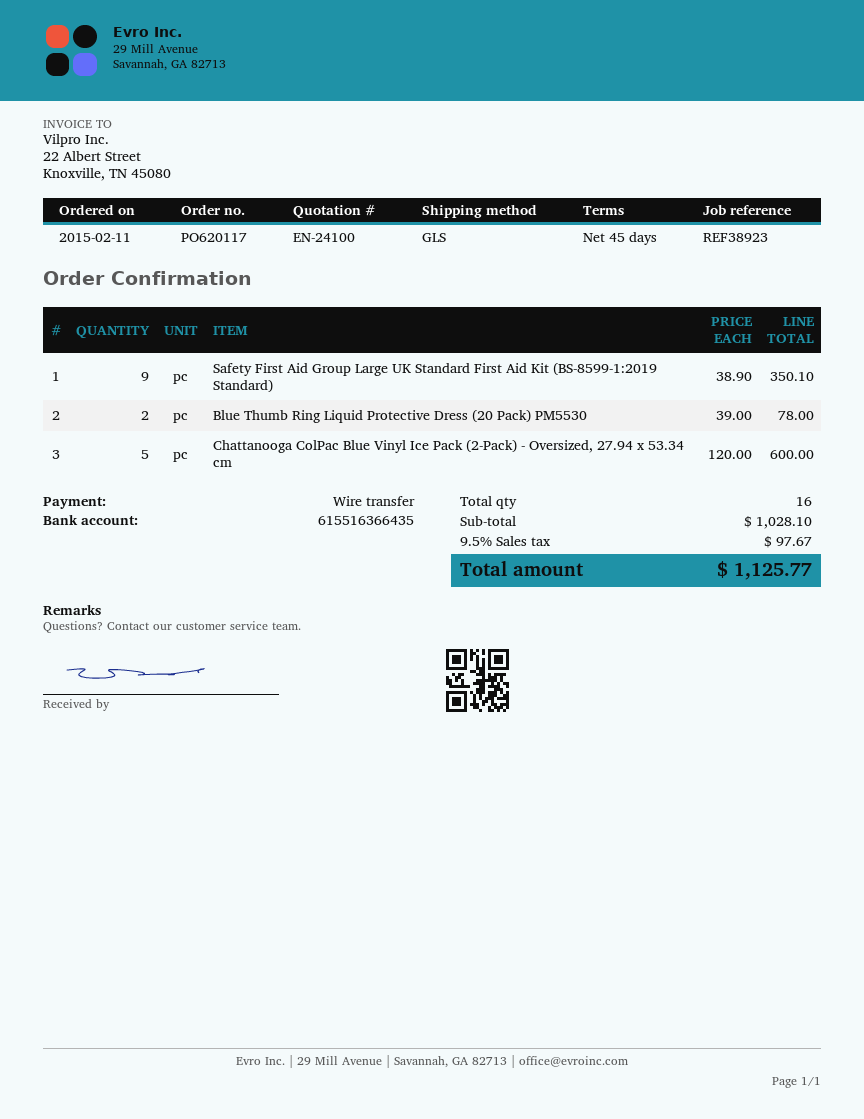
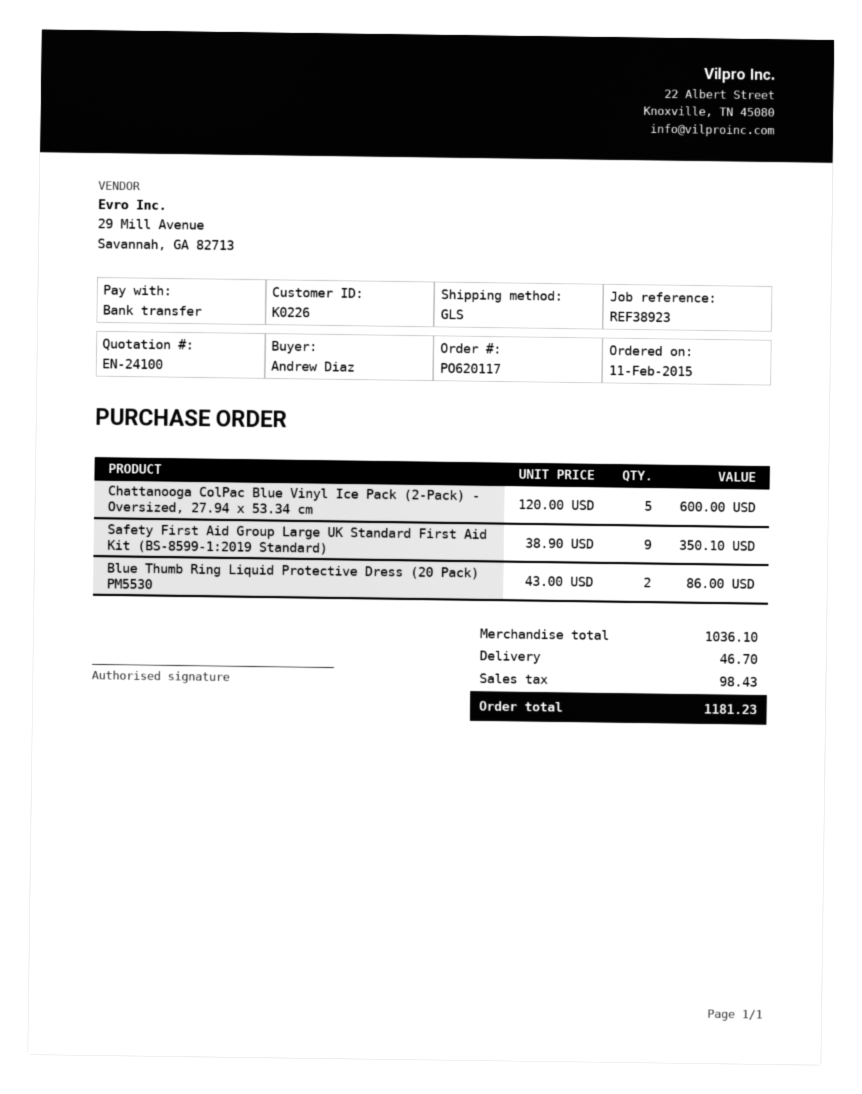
Blue Thumb Ring Liquid Protective Dress (20 Pack) PM5530: 2 x 39.00 = 78.00 -> 2 x 43.00 = 86.00
subtotal: 1028.10 -> 1036.10
shipping: none -> 46.70
tax: 97.67 -> 98.43
total: 1125.77 -> 1181.23

